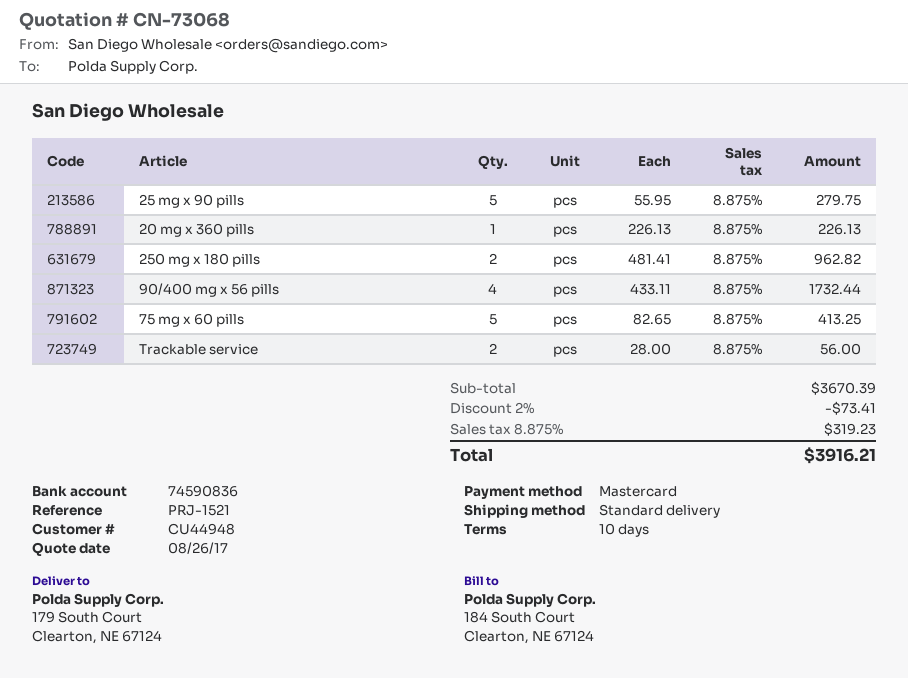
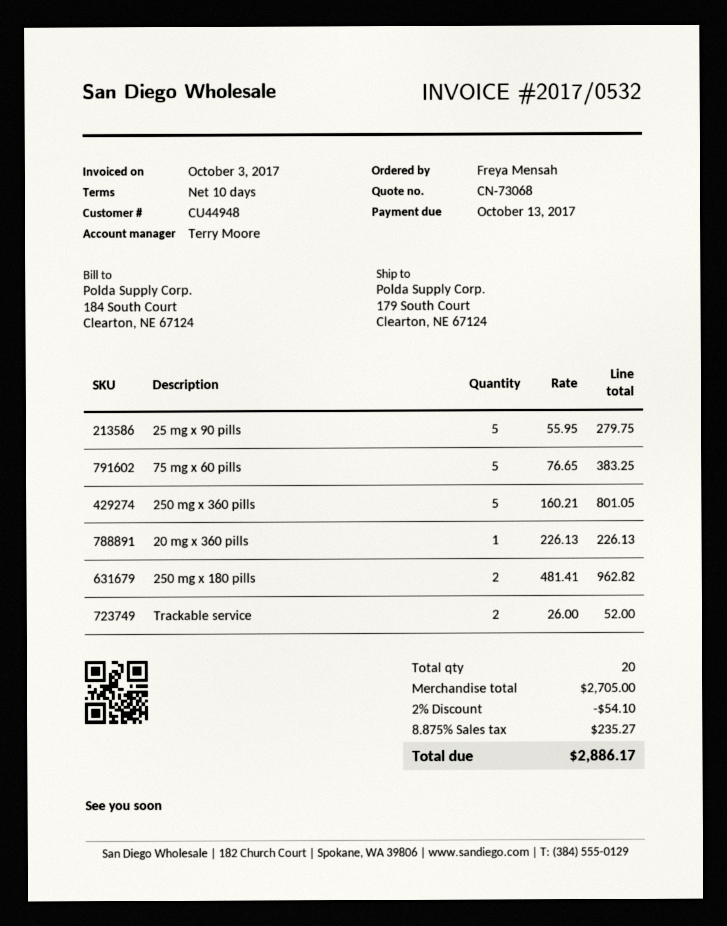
90/400 mg x 56 pills: 4 x 433.11 = 1732.44 -> none
75 mg x 60 pills: 5 x 82.65 = 413.25 -> 5 x 76.65 = 383.25
Trackable service: 2 x 28.00 = 56.00 -> 2 x 26.00 = 52.00
250 mg x 360 pills: none -> 5 x 160.21 = 801.05
subtotal: 3670.39 -> 2705.00
discount: 2% = 73.41 -> 2% = 54.10
tax: 8.875% = 319.23 -> 8.875% = 235.27
total: 3916.21 -> 2886.17

